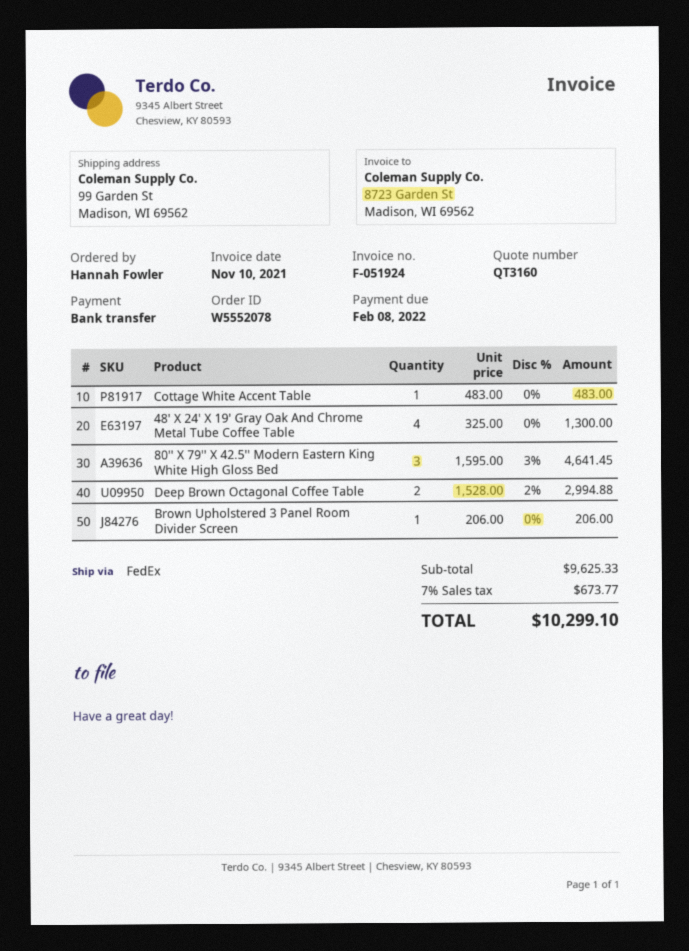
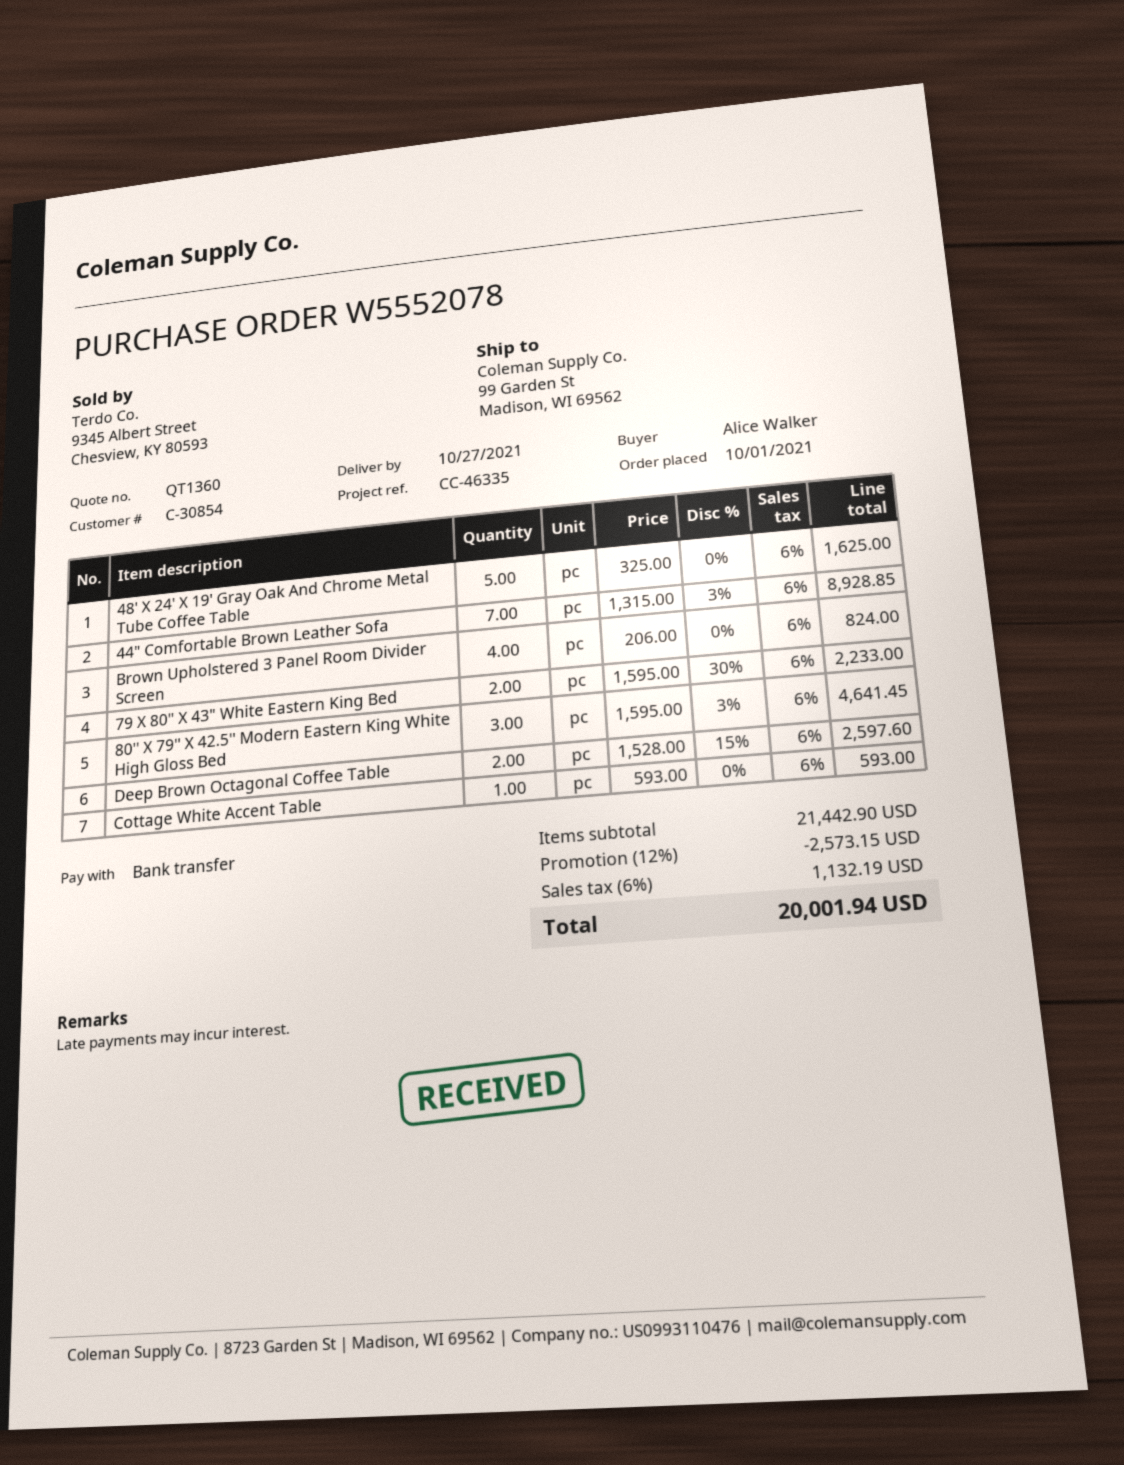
quote number: QT3160 -> QT1360
ordered by: Hannah Fowler -> Alice Walker
Cottage White Accent Table: 1 x 483.00 = 483.00 -> 1 x 593.00 = 593.00
48' X 24' X 19' Gray Oak And Chrome Metal Tube Coffee Table: 4 x 325.00 = 1300.00 -> 5 x 325.00 = 1625.00
Deep Brown Octagonal Coffee Table: 2 x 1528.00 - 2% = 2994.88 -> 2 x 1528.00 - 15% = 2597.60
Brown Upholstered 3 Panel Room Divider Screen: 1 x 206.00 = 206.00 -> 4 x 206.00 = 824.00
44" Comfortable Brown Leather Sofa: none -> 7 x 1315.00 - 3% = 8928.85
79 X 80" X 43" White Eastern King Bed: none -> 2 x 1595.00 - 30% = 2233.00
subtotal: 9625.33 -> 21442.90
discount: none -> 12% = 2573.15
tax: 7% = 673.77 -> 6% = 1132.19
total: 10299.10 -> 20001.94

